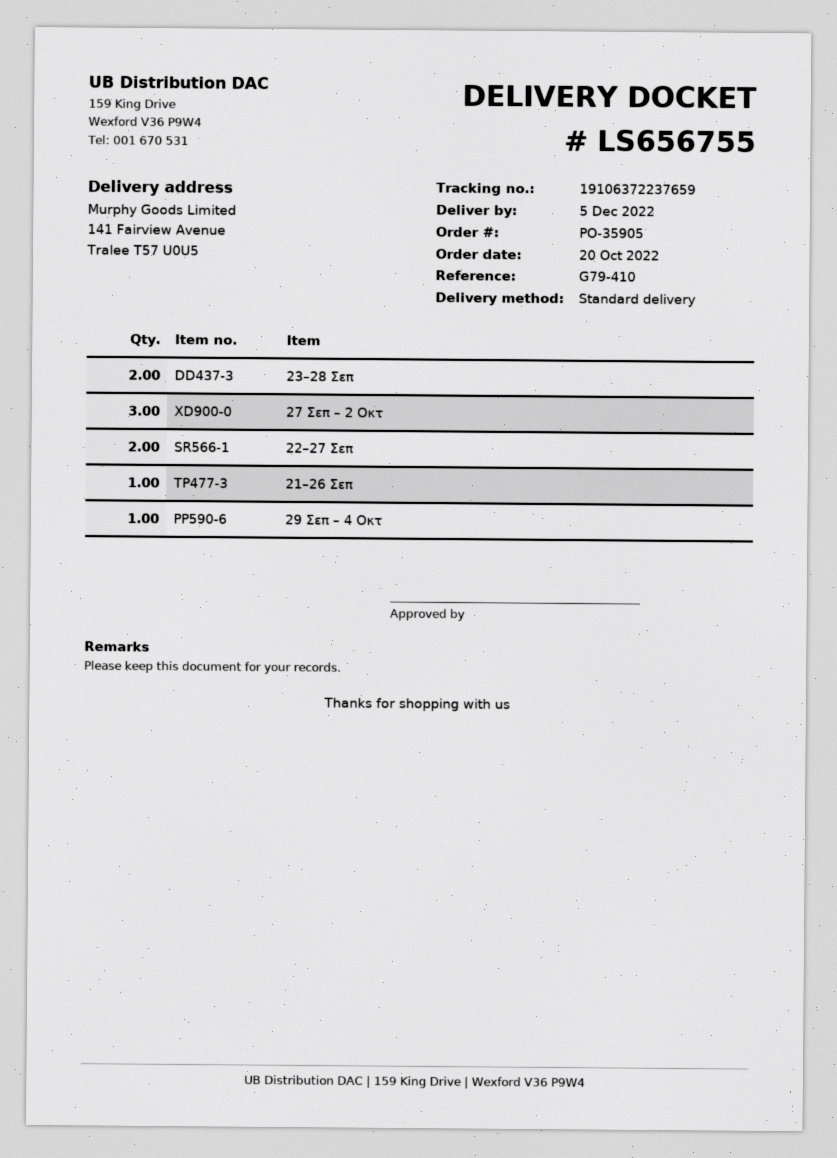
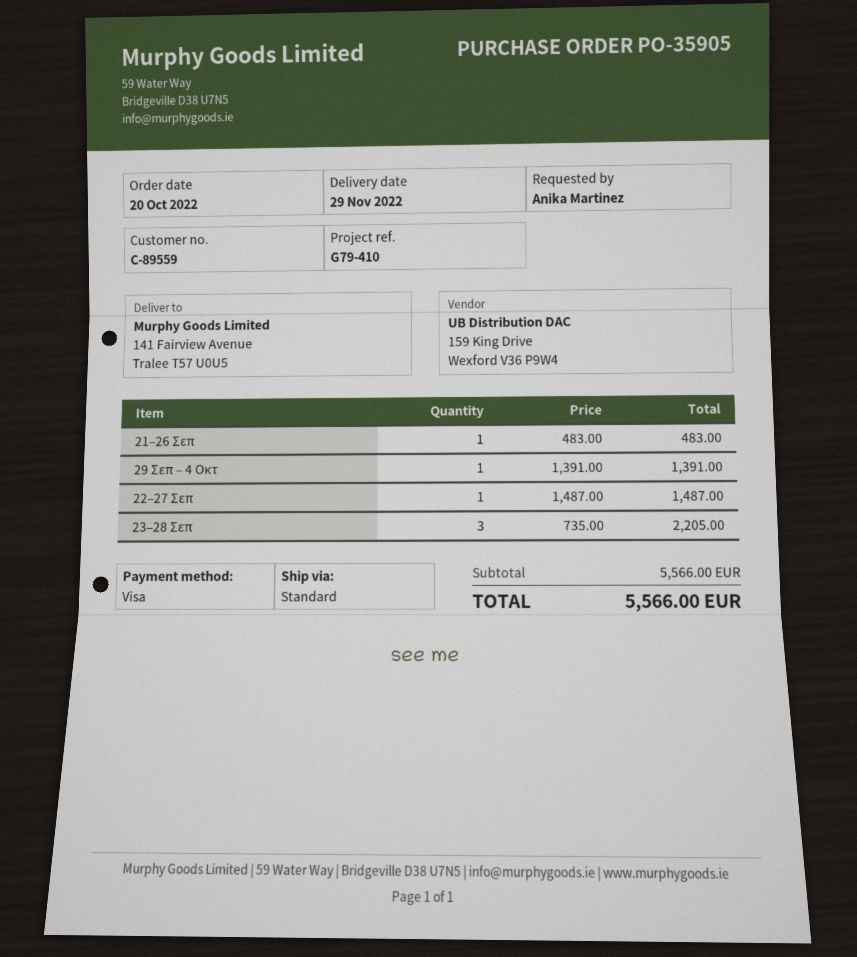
delivery date: 2022-12-05 -> 2022-11-29
23–28 Σεπ: 2 -> 3
27 Σεπ – 2 Οκτ: 3 -> none
22–27 Σεπ: 2 -> 1

